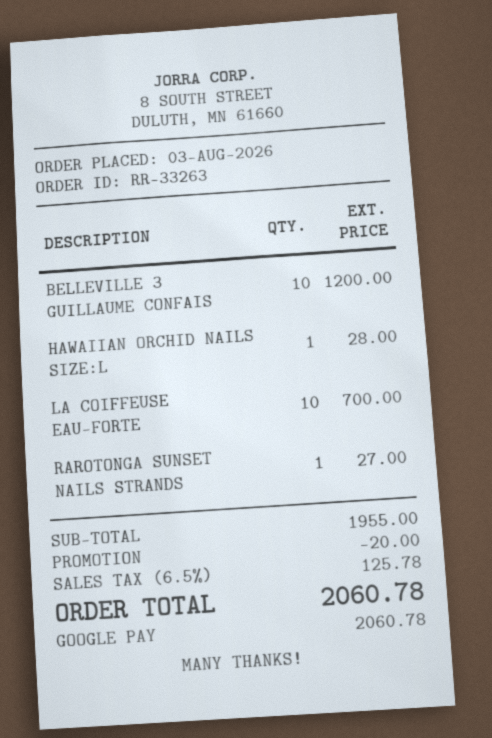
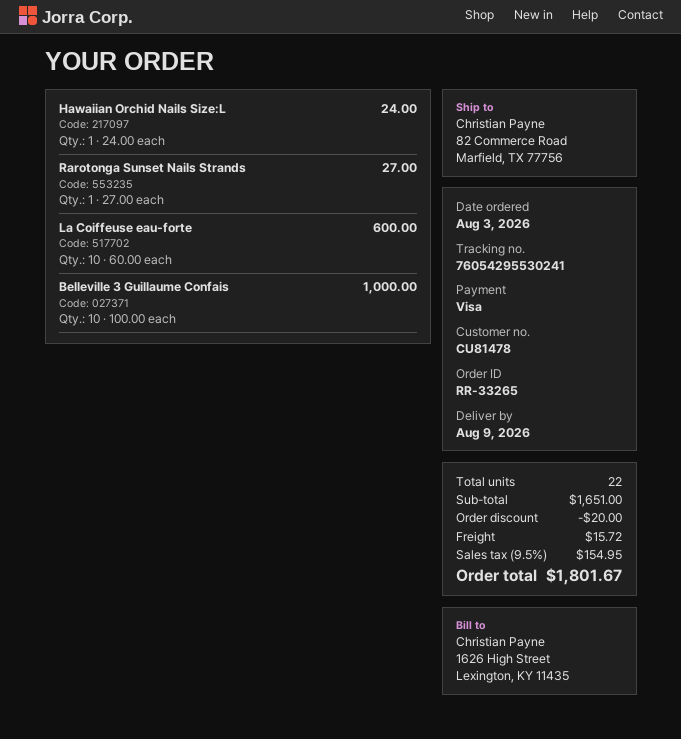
order number: RR-33263 -> RR-33265
payment method: Google Pay -> Visa
BELLEVILLE 3 GUILLAUME CONFAIS: 10 for 1200.00 -> 10 for 1000.00
HAWAIIAN ORCHID NAILS SIZE:L: 1 for 28.00 -> 1 for 24.00
LA COIFFEUSE EAU-FORTE: 10 for 700.00 -> 10 for 600.00
subtotal: 1955.00 -> 1651.00
shipping: none -> 15.72
tax: 6.5% = 125.78 -> 9.5% = 154.95
total: 2060.78 -> 1801.67

